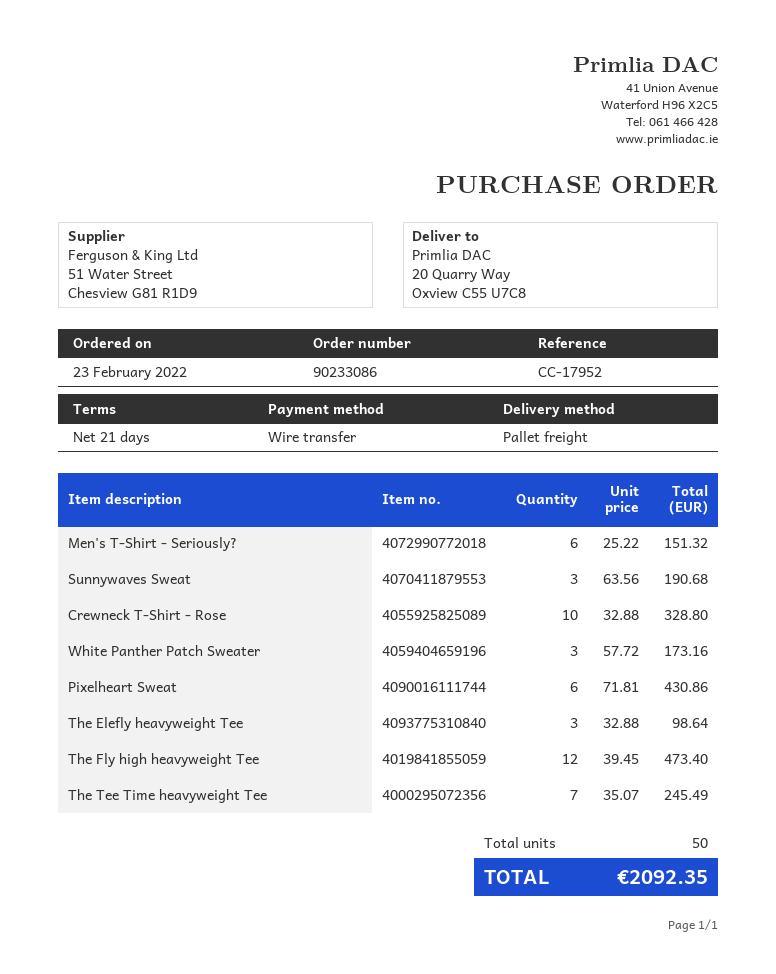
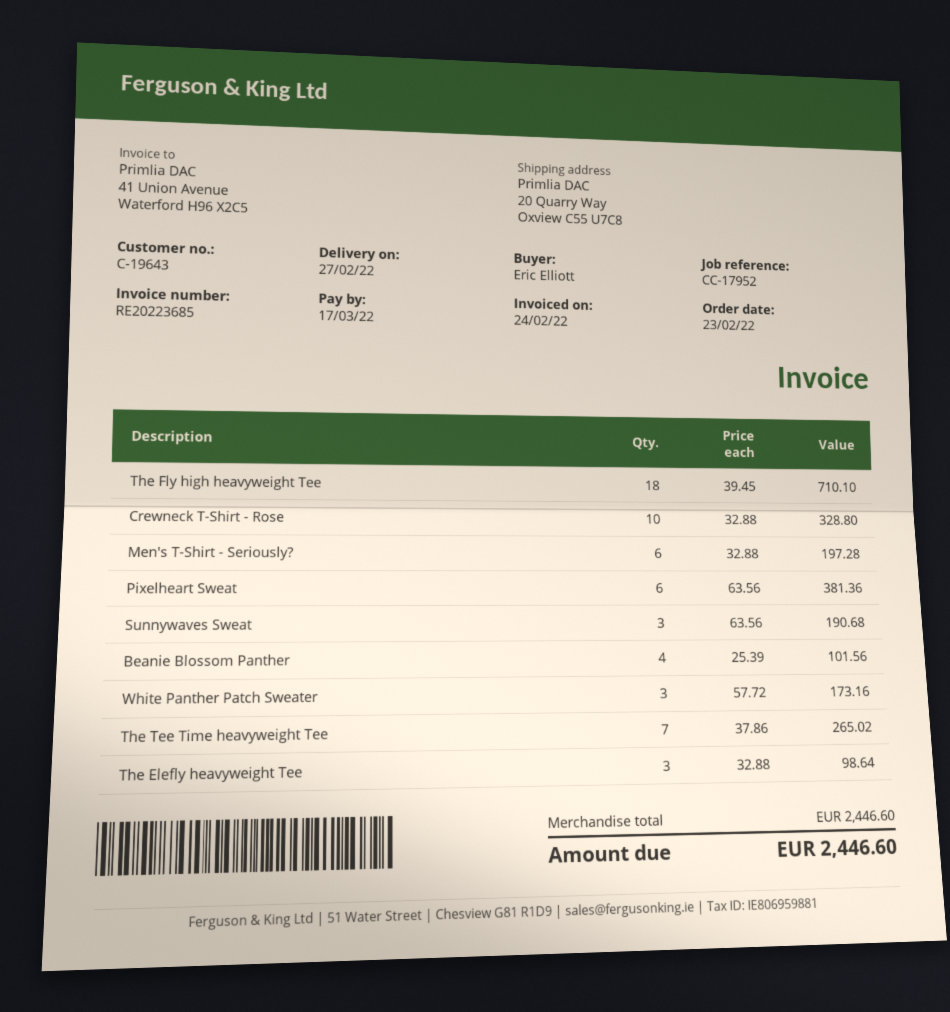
Men's T-Shirt - Seriously?: 6 x 25.22 = 151.32 -> 6 x 32.88 = 197.28
Pixelheart Sweat: 6 x 71.81 = 430.86 -> 6 x 63.56 = 381.36
The Fly high heavyweight Tee: 12 x 39.45 = 473.40 -> 18 x 39.45 = 710.10
The Tee Time heavyweight Tee: 7 x 35.07 = 245.49 -> 7 x 37.86 = 265.02
Beanie Blossom Panther: none -> 4 x 25.39 = 101.56
total: 2092.35 -> 2446.60

